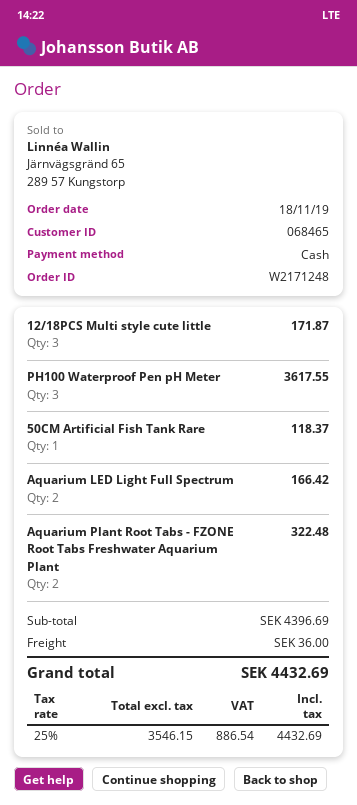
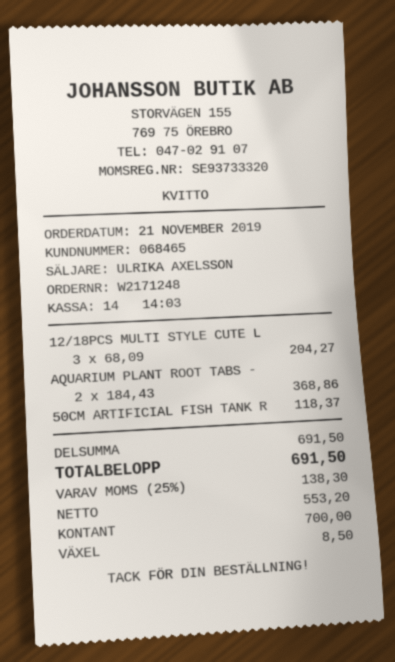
order date: 2019-11-18 -> 2019-11-21
12/18PCS Multi style cute little: 3 for 171.87 -> 3 for 204.27
PH100 Waterproof Pen pH Meter: 3 for 3617.55 -> none
Aquarium LED Light Full Spectrum: 2 for 166.42 -> none
Aquarium Plant Root Tabs - FZONE Root Tabs Freshwater Aquarium Plant: 2 for 322.48 -> 2 for 368.86
subtotal: 4396.69 -> 691.50
shipping: 36.00 -> none
net: 3546.15 -> 553.20
tax: 25% = 886.54 -> 25% = 138.30
total: 4432.69 -> 691.50

